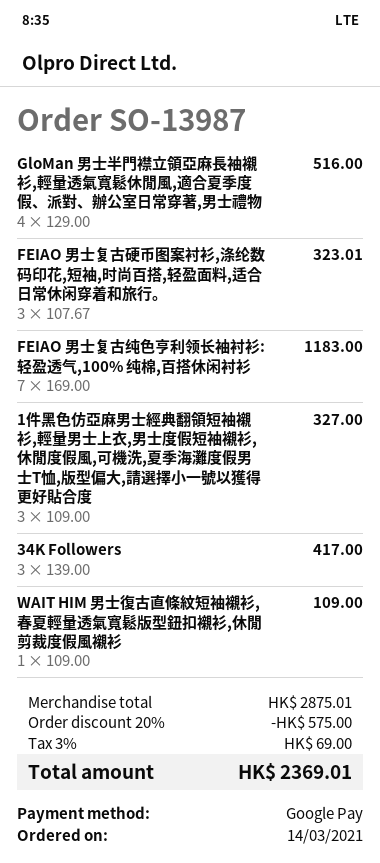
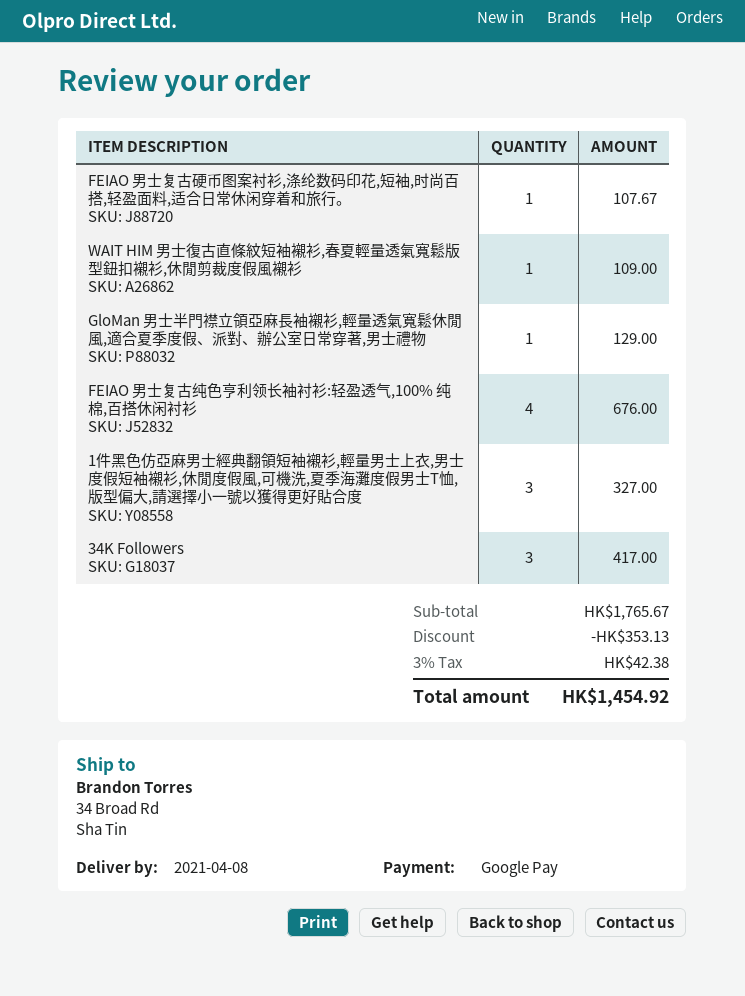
GloMan 男士半門襟立領亞麻長袖襯衫,輕量透氣寬鬆休閒風,適合夏季度假、派對、辦公室日常穿著,男士禮物: 4 for 516.00 -> 1 for 129.00
FEIAO 男士复古硬币图案衬衫,涤纶数码印花,短袖,时尚百搭,轻盈面料,适合日常休闲穿着和旅行。: 3 for 323.01 -> 1 for 107.67
FEIAO 男士复古纯色亨利领长袖衬衫:轻盈透气,100% 纯棉,百搭休闲衬衫: 7 for 1183.00 -> 4 for 676.00
subtotal: 2875.01 -> 1765.67
discount: 575.00 -> 353.13
tax: 3% = 69.00 -> 3% = 42.38
total: 2369.01 -> 1454.92

